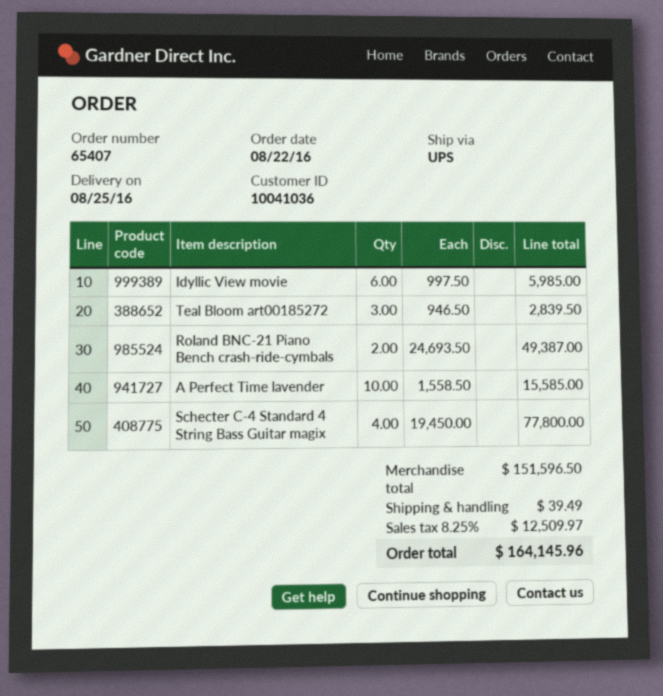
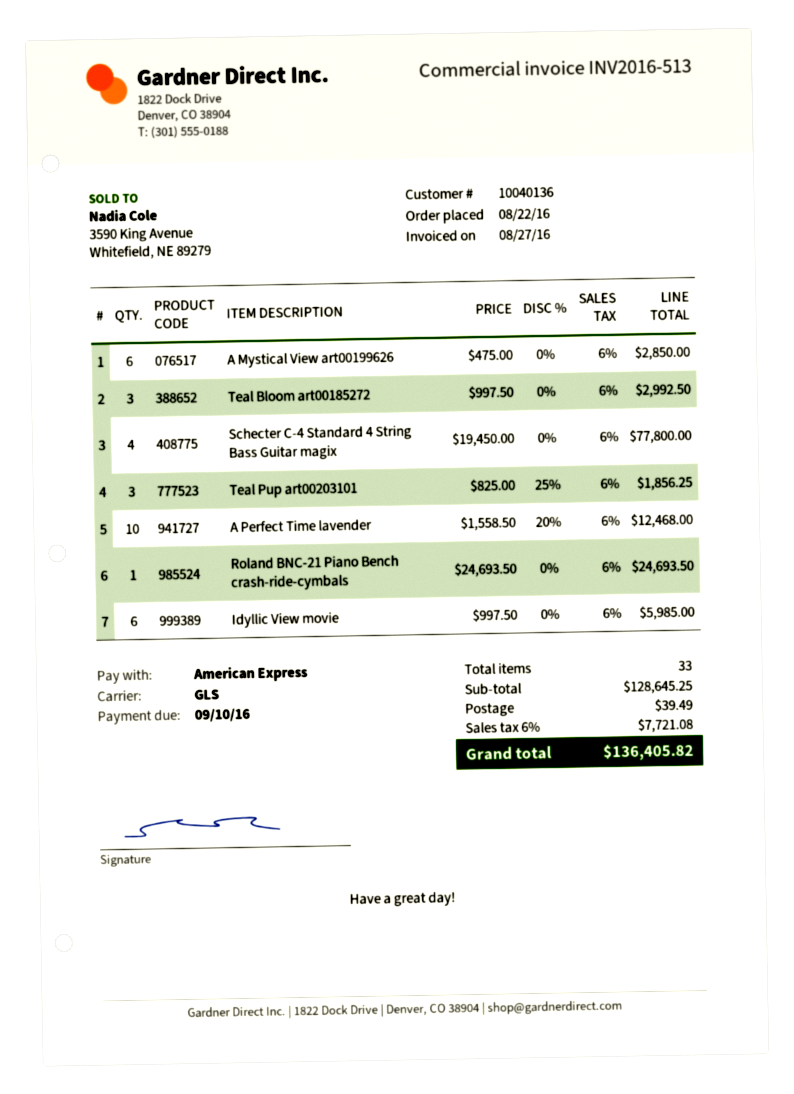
customer number: 10041036 -> 10040136
shipping method: UPS -> GLS
Teal Bloom art00185272: 3 x 946.50 = 2839.50 -> 3 x 997.50 = 2992.50
Roland BNC-21 Piano Bench crash-ride-cymbals: 2 x 24693.50 = 49387.00 -> 1 x 24693.50 = 24693.50
A Perfect Time lavender: 10 x 1558.50 = 15585.00 -> 10 x 1558.50 - 20% = 12468.00
A Mystical View art00199626: none -> 6 x 475.00 = 2850.00
Teal Pup art00203101: none -> 3 x 825.00 - 25% = 1856.25
subtotal: 151596.50 -> 128645.25
tax: 8.25% = 12509.97 -> 6% = 7721.08
total: 164145.96 -> 136405.82

